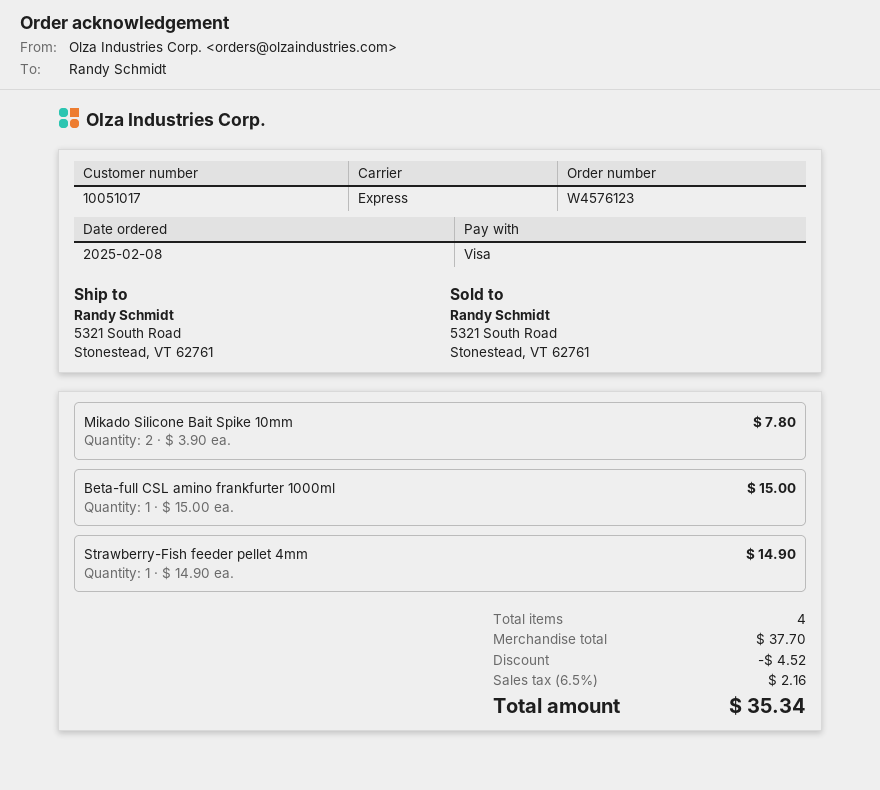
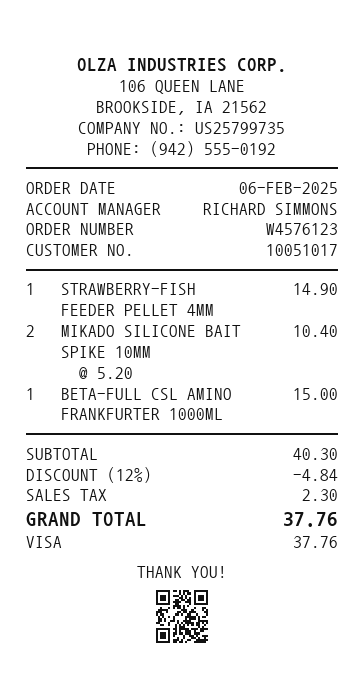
order date: 2025-02-08 -> 2025-02-06
Mikado Silicone Bait Spike 10mm: 2 x 3.90 = 7.80 -> 2 x 5.20 = 10.40
subtotal: 37.70 -> 40.30
discount: 4.52 -> 4.84
tax: 2.16 -> 2.30
total: 35.34 -> 37.76

